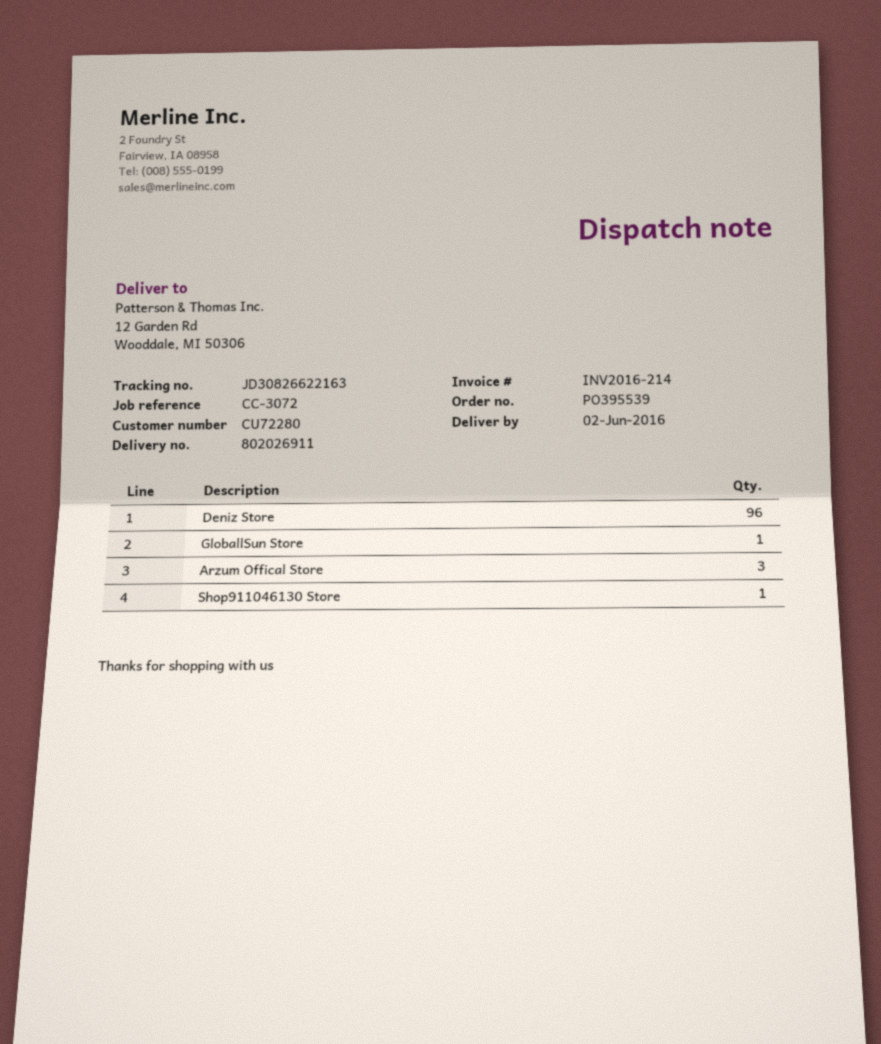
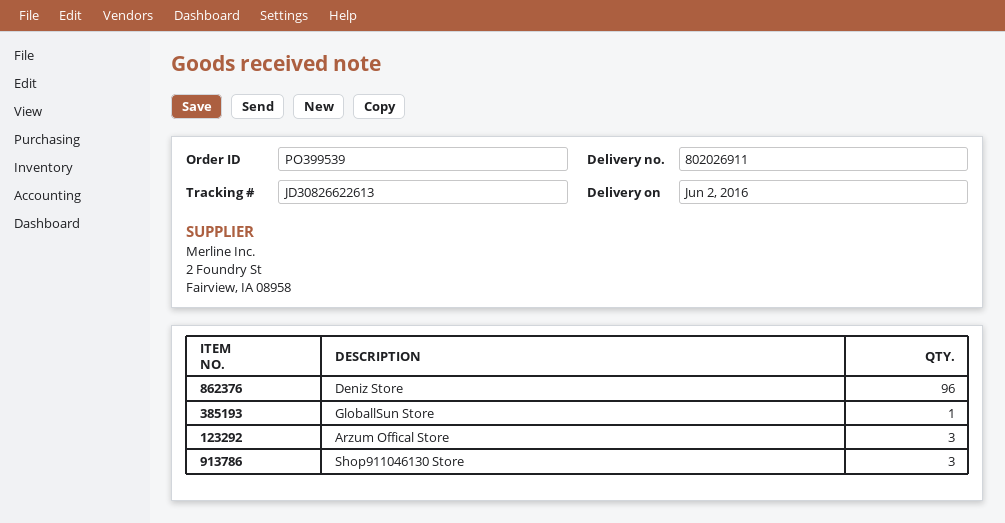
order number: PO395539 -> PO399539
tracking number: JD30826622163 -> JD30826622613
Shop911046130 Store: 1 -> 3

